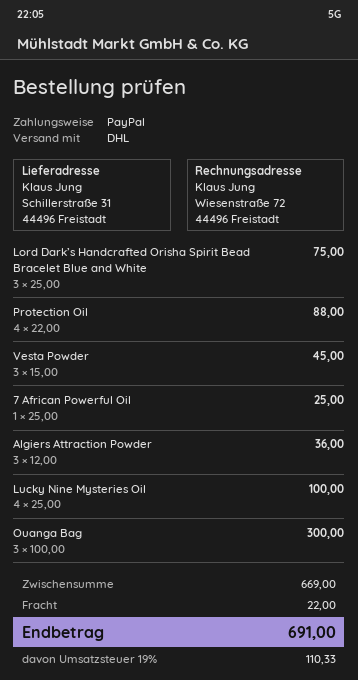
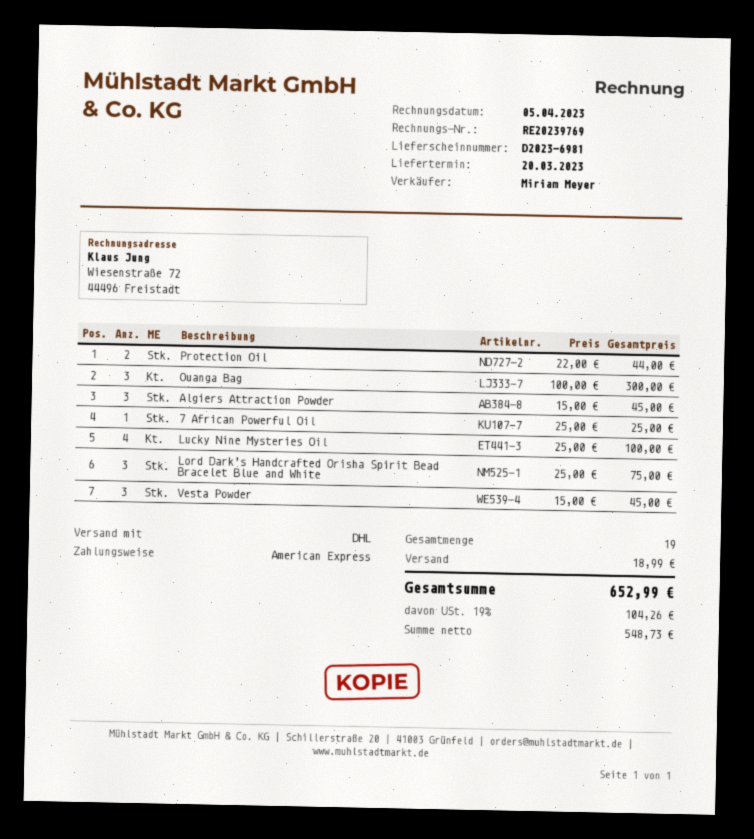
payment method: PayPal -> American Express
Protection Oil: 4 x 22.00 = 88.00 -> 2 x 22.00 = 44.00
Algiers Attraction Powder: 3 x 12.00 = 36.00 -> 3 x 15.00 = 45.00
shipping: 22.00 -> 18.99
tax: 19% = 110.33 -> 19% = 104.26
total: 691.00 -> 652.99

